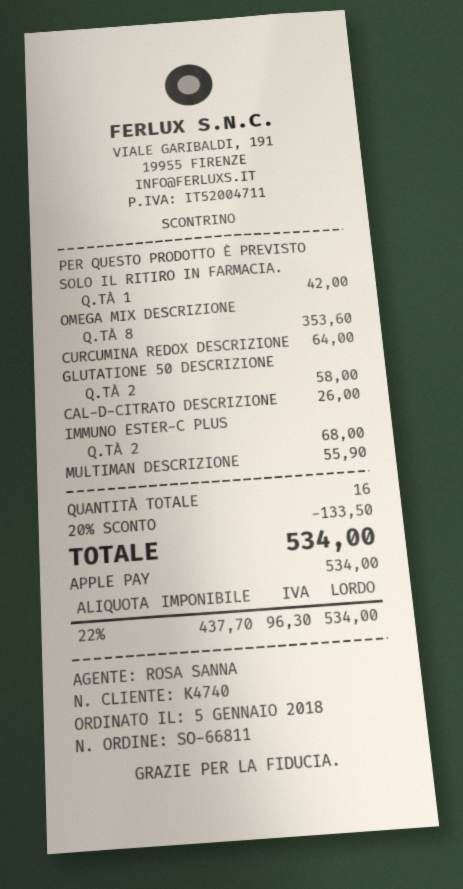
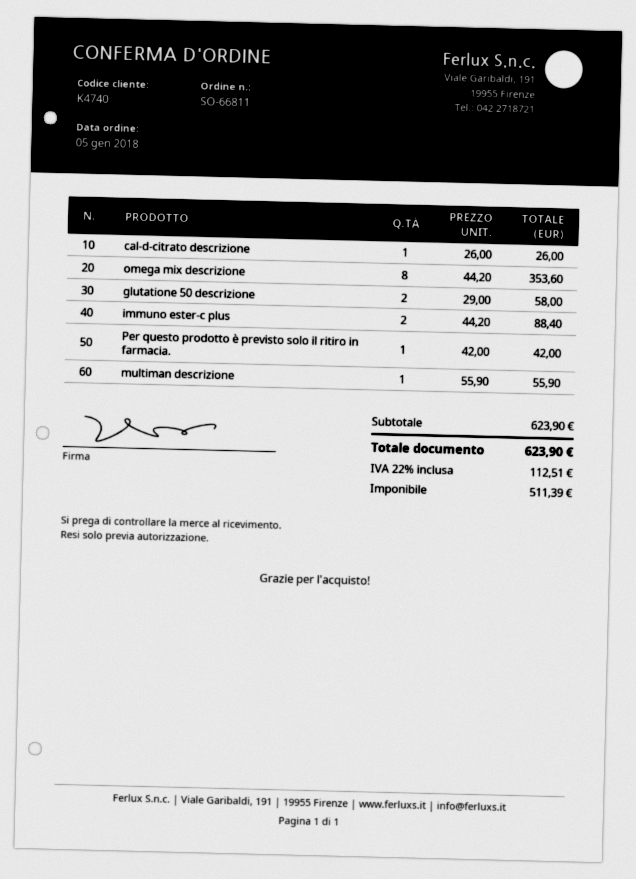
CURCUMINA REDOX DESCRIZIONE: 1 for 64.00 -> none
IMMUNO ESTER-C PLUS: 2 for 68.00 -> 2 for 88.40
discount: 20% = 133.50 -> none
net: 437.70 -> 511.39
tax: 22% = 96.30 -> 22% = 112.51
total: 534.00 -> 623.90

